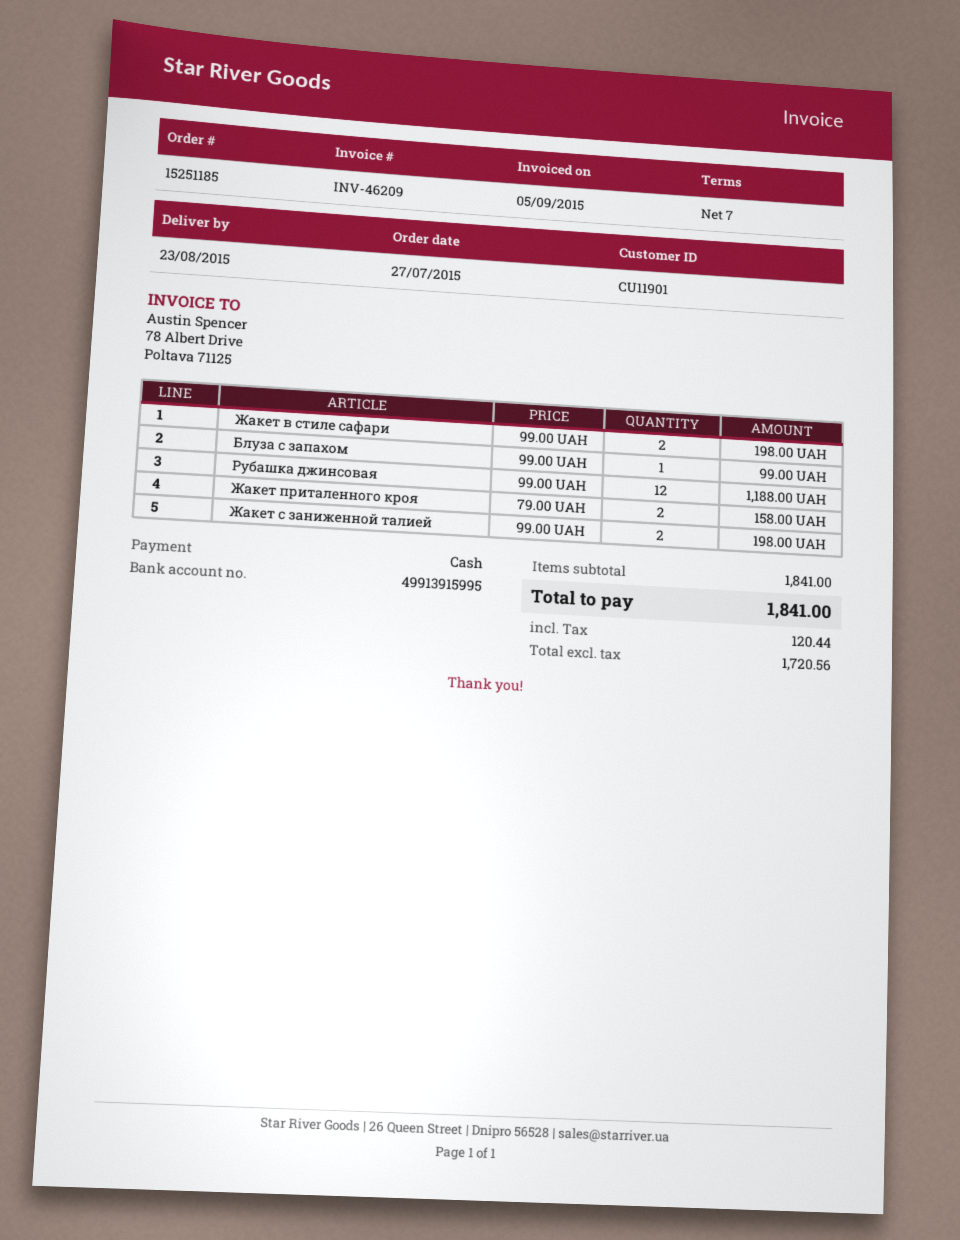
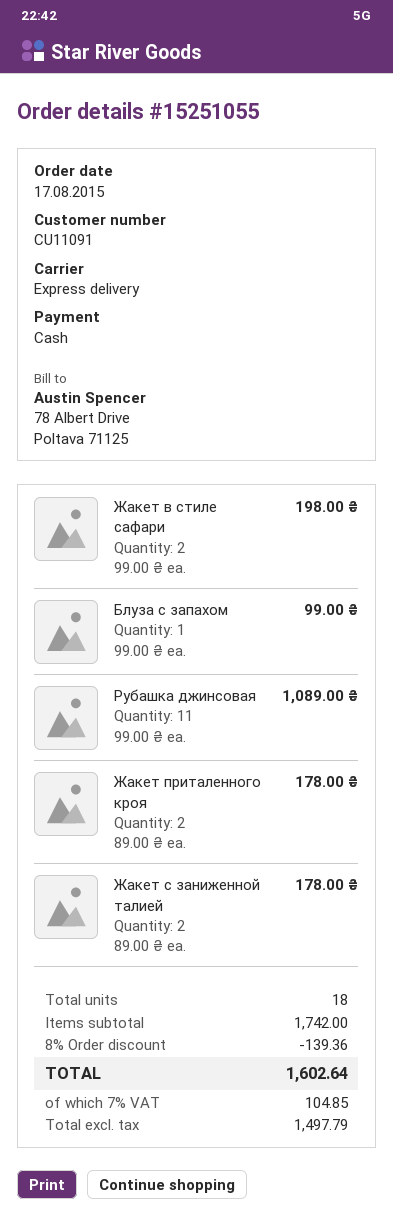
order number: 15251185 -> 15251055
order date: 2015-07-27 -> 2015-08-17
customer number: CU11901 -> CU11091
Рубашка джинсовая: 12 x 99.00 = 1188.00 -> 11 x 99.00 = 1089.00
Жакет приталенного кроя: 2 x 79.00 = 158.00 -> 2 x 89.00 = 178.00
Жакет с заниженной талией: 2 x 99.00 = 198.00 -> 2 x 89.00 = 178.00
subtotal: 1841.00 -> 1742.00
discount: none -> 8% = 139.36
net: 1720.56 -> 1497.79
tax: 120.44 -> 104.85
total: 1841.00 -> 1602.64

